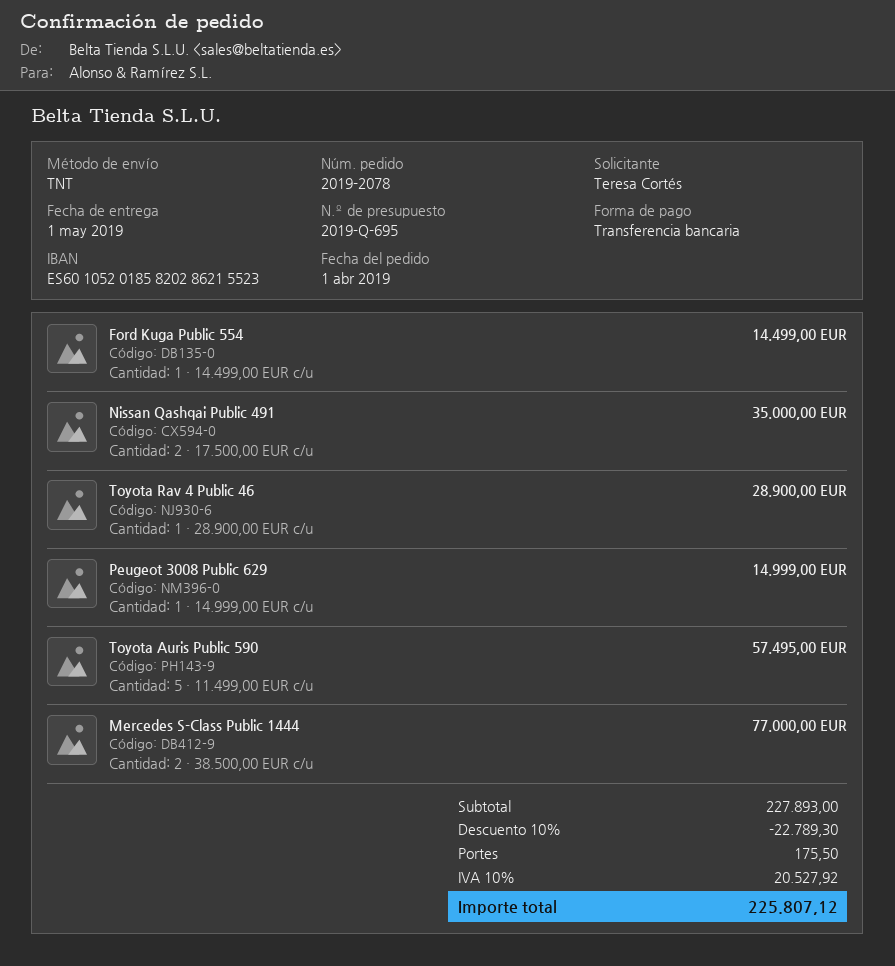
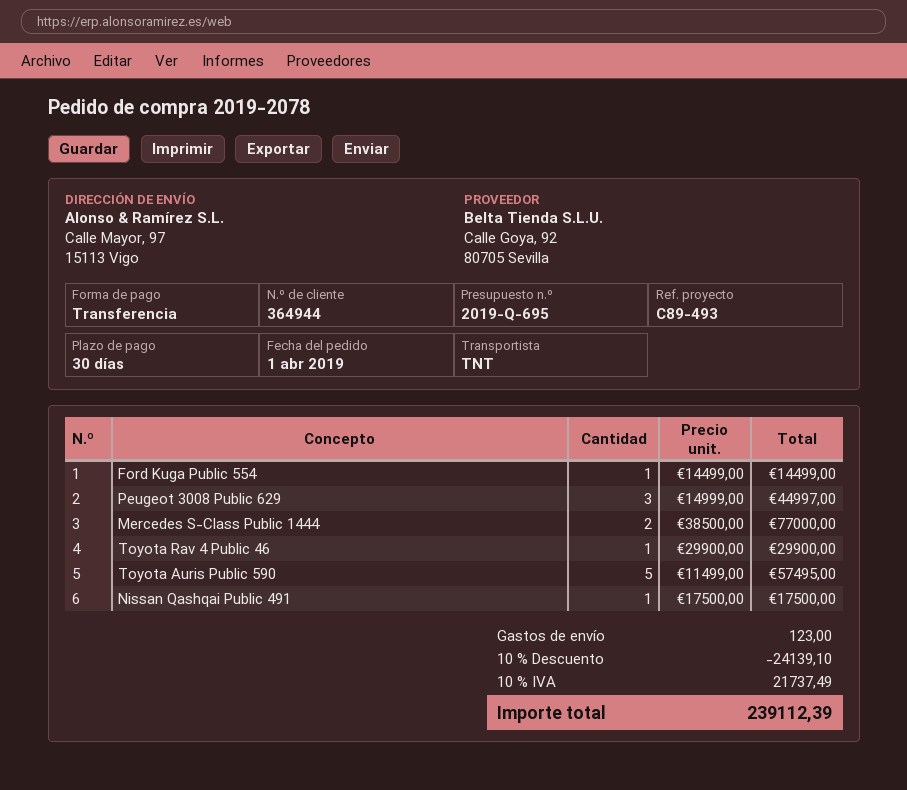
Nissan Qashqai Public 491: 2 x 17500.00 = 35000.00 -> 1 x 17500.00 = 17500.00
Toyota Rav 4 Public 46: 1 x 28900.00 = 28900.00 -> 1 x 29900.00 = 29900.00
Peugeot 3008 Public 629: 1 x 14999.00 = 14999.00 -> 3 x 14999.00 = 44997.00
discount: 10% = 22789.30 -> 10% = 24139.10
shipping: 175.50 -> 123.00
tax: 10% = 20527.92 -> 10% = 21737.49
total: 225807.12 -> 239112.39

